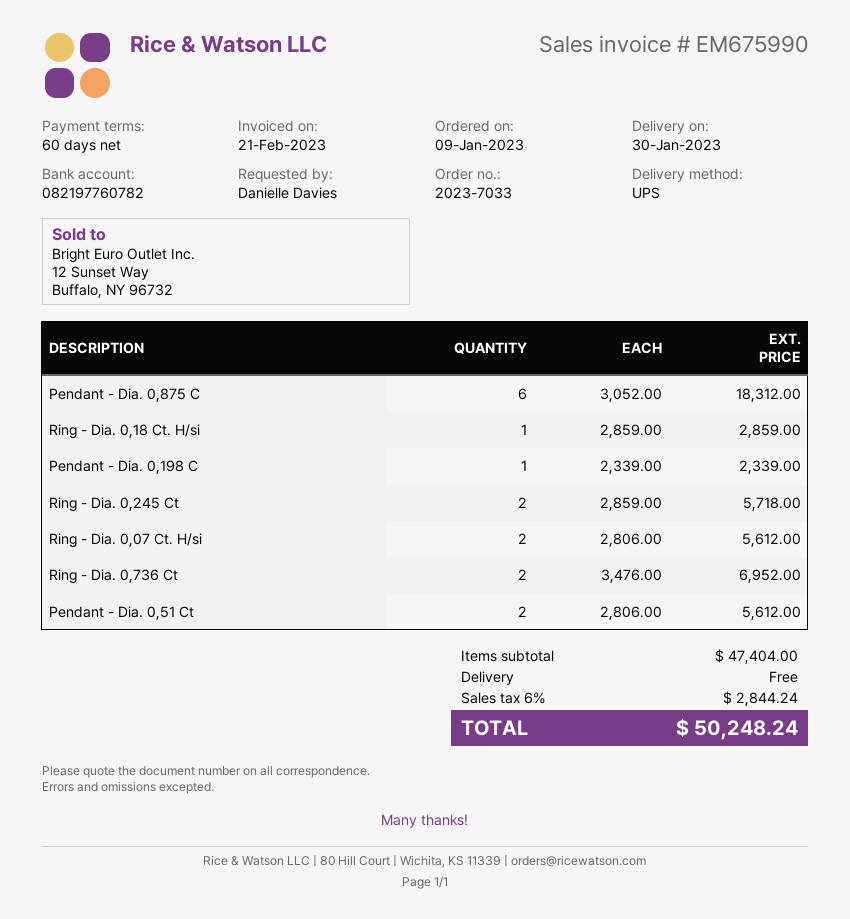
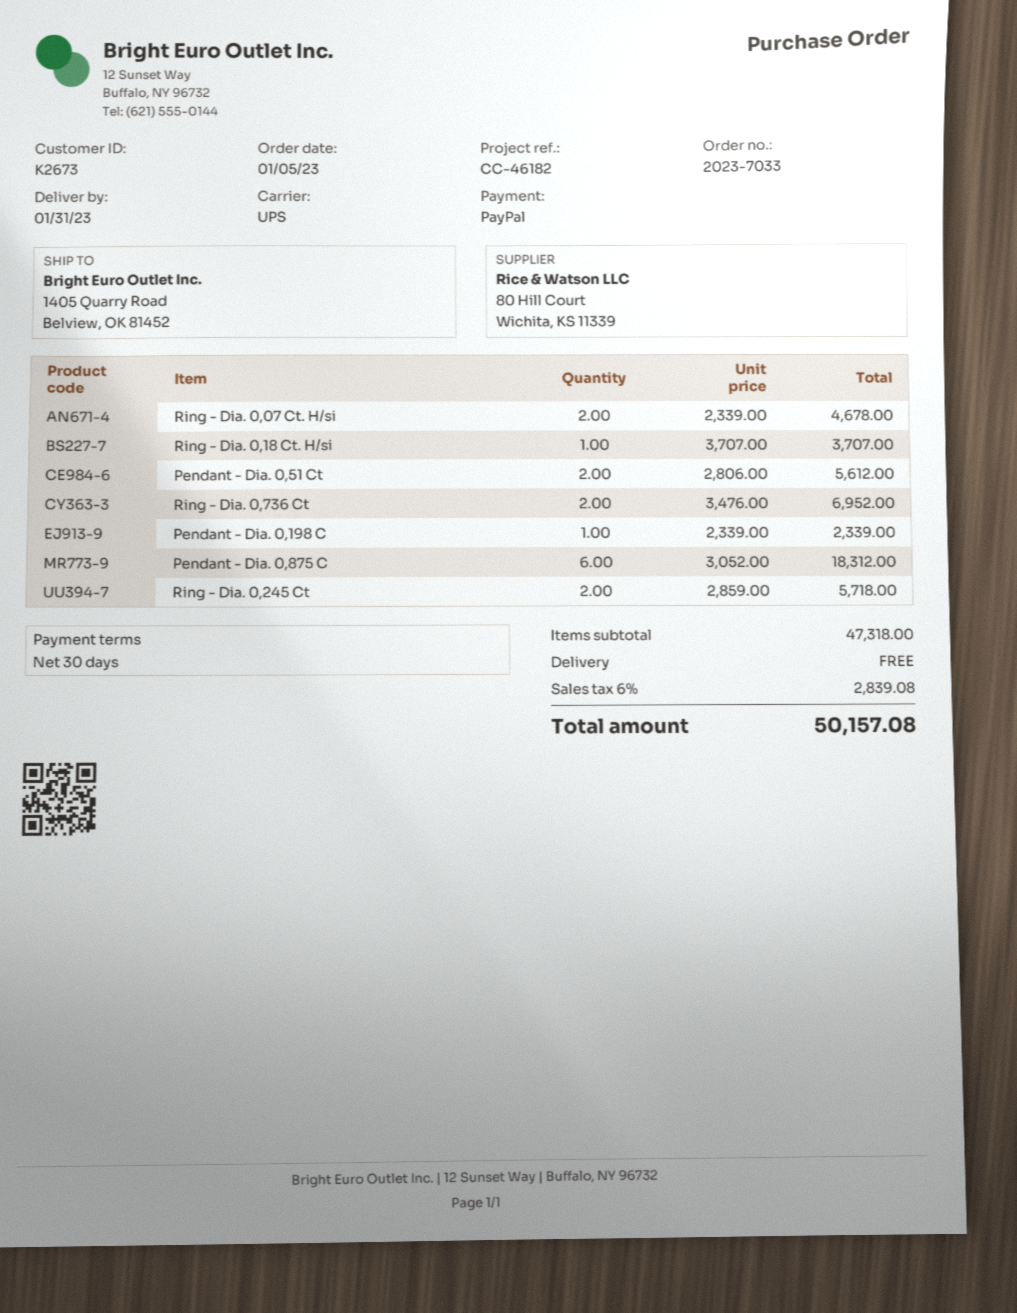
order date: 2023-01-09 -> 2023-01-05
delivery date: 2023-01-30 -> 2023-01-31
payment terms: 60 days -> 30 days
Ring - Dia. 0,18 Ct. H/si: 1 x 2859.00 = 2859.00 -> 1 x 3707.00 = 3707.00
Ring - Dia. 0,07 Ct. H/si: 2 x 2806.00 = 5612.00 -> 2 x 2339.00 = 4678.00
subtotal: 47404.00 -> 47318.00
tax: 6% = 2844.24 -> 6% = 2839.08
total: 50248.24 -> 50157.08

